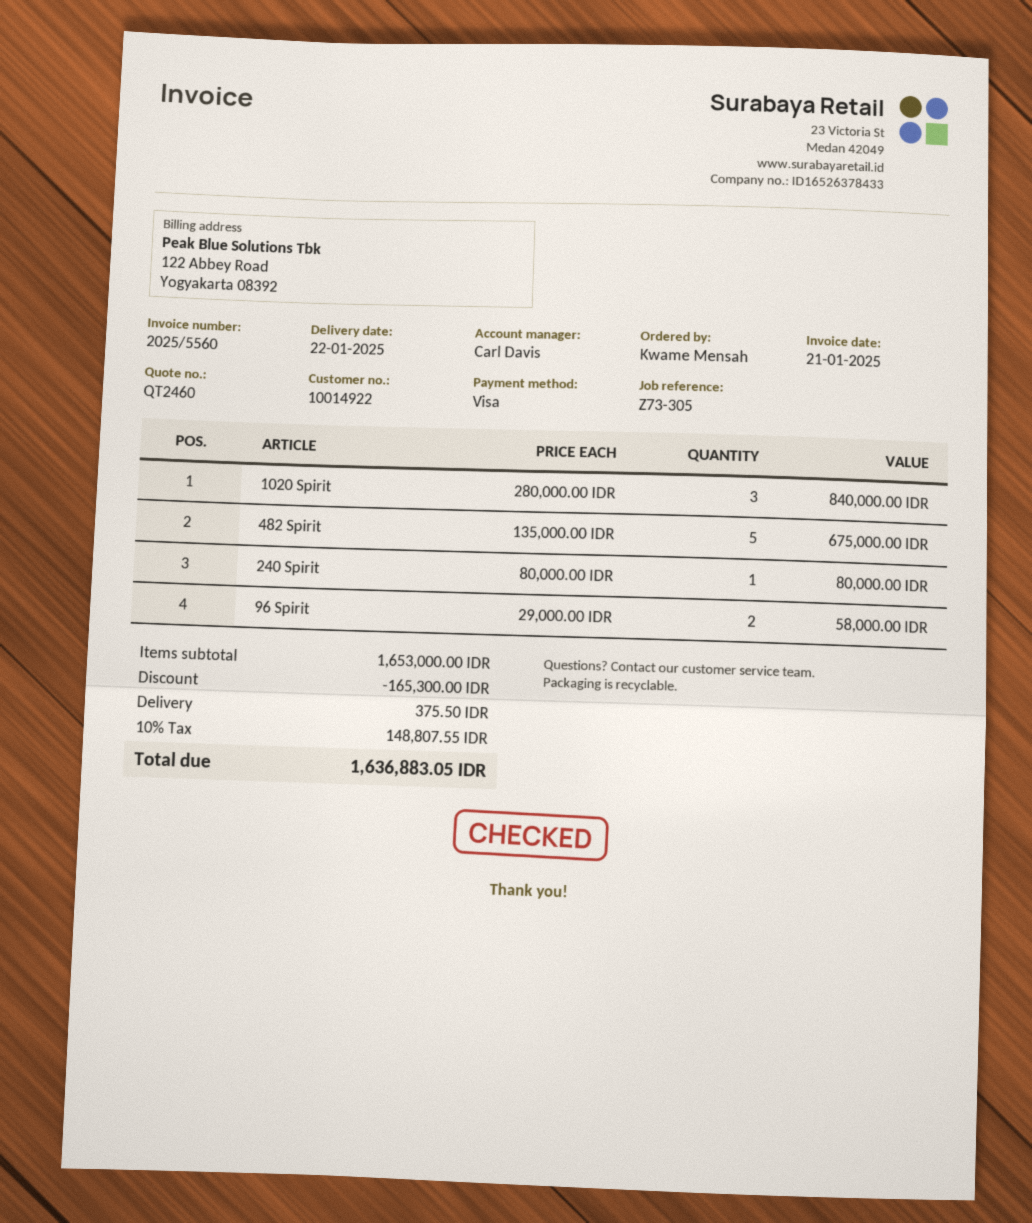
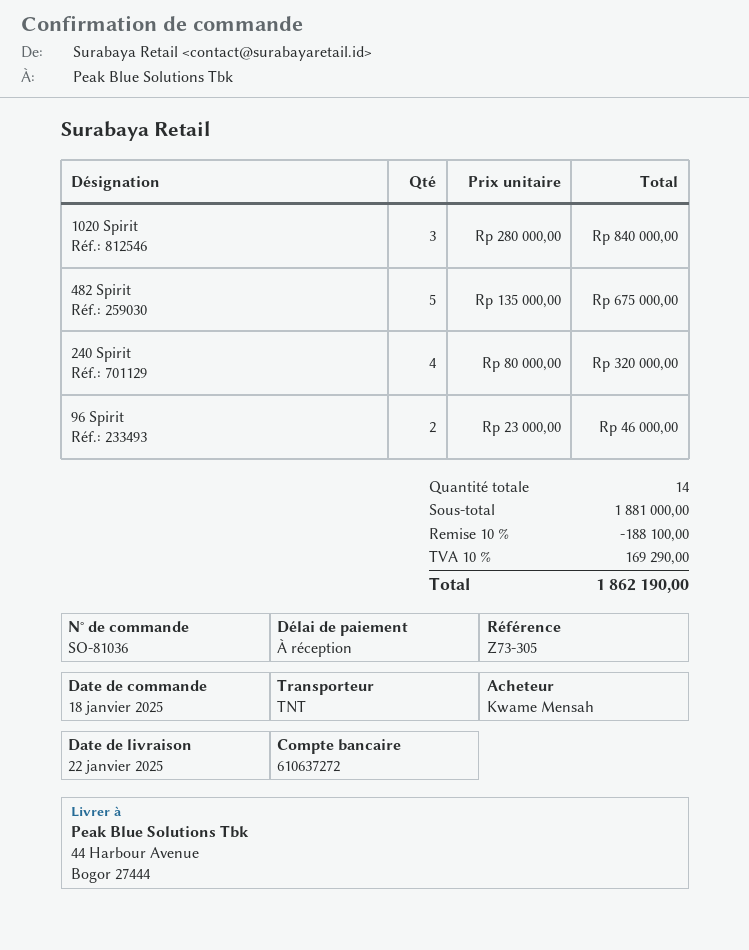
240 Spirit: 1 x 80000.00 = 80000.00 -> 4 x 80000.00 = 320000.00
96 Spirit: 2 x 29000.00 = 58000.00 -> 2 x 23000.00 = 46000.00
subtotal: 1653000.00 -> 1881000.00
discount: 165300.00 -> 188100.00
shipping: 375.50 -> none
tax: 10% = 148807.55 -> 10% = 169290.00
total: 1636883.05 -> 1862190.00

